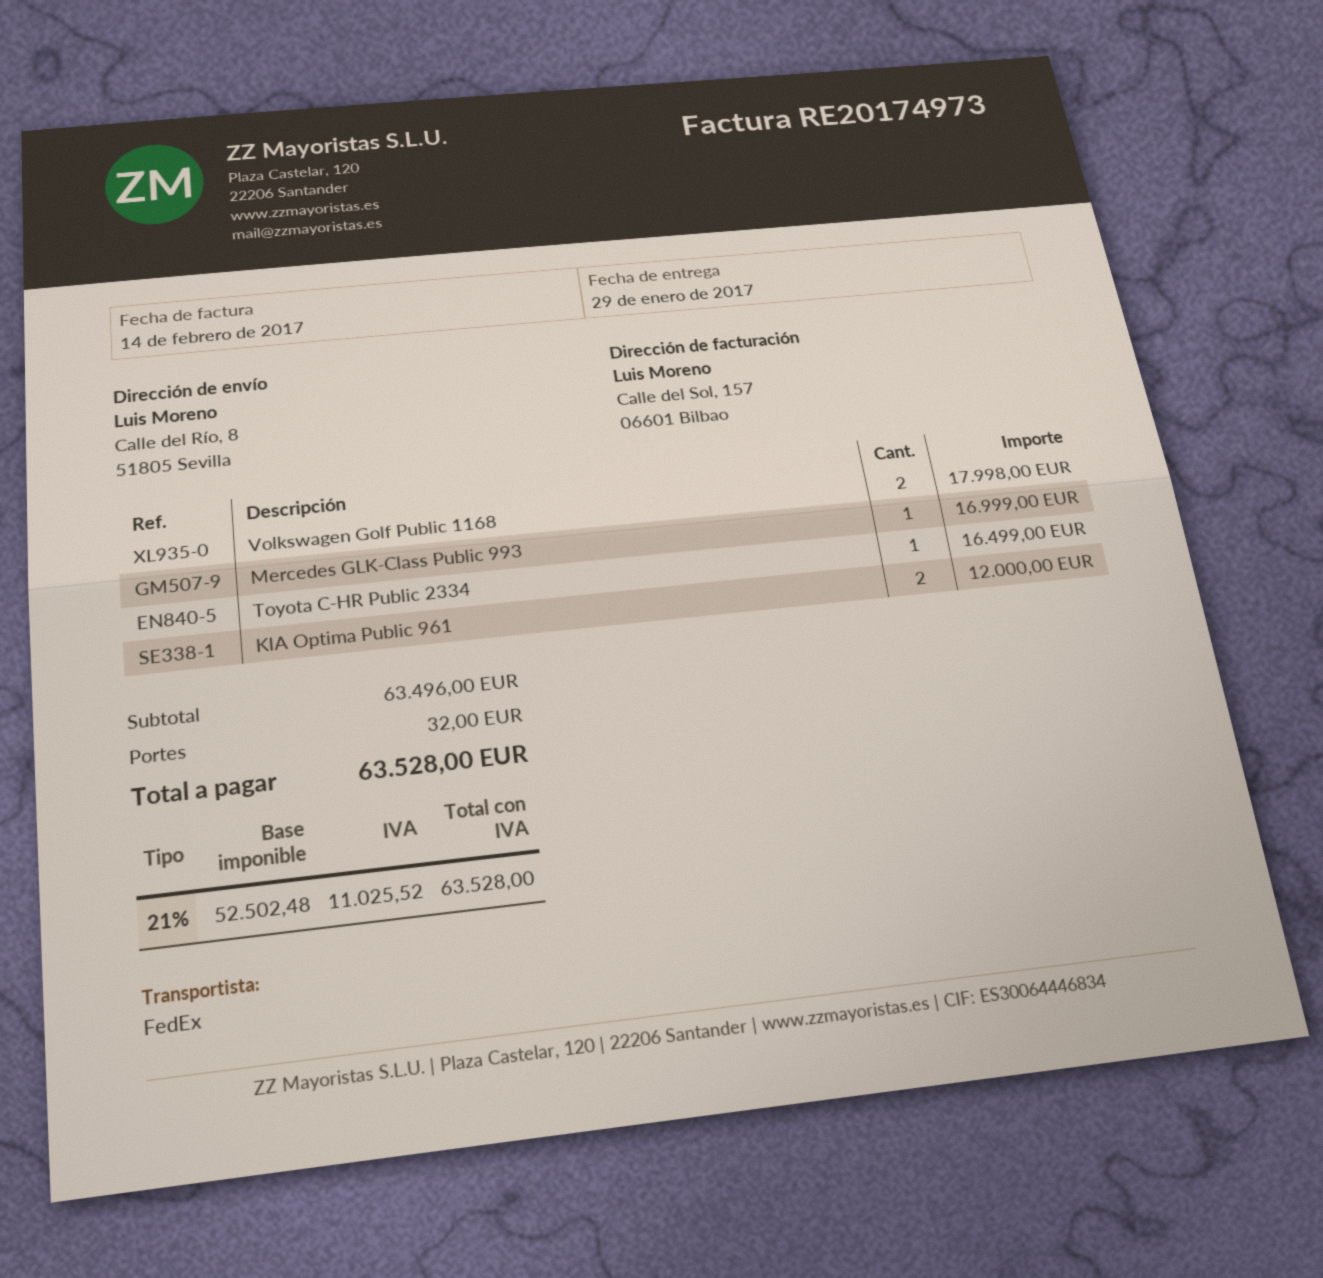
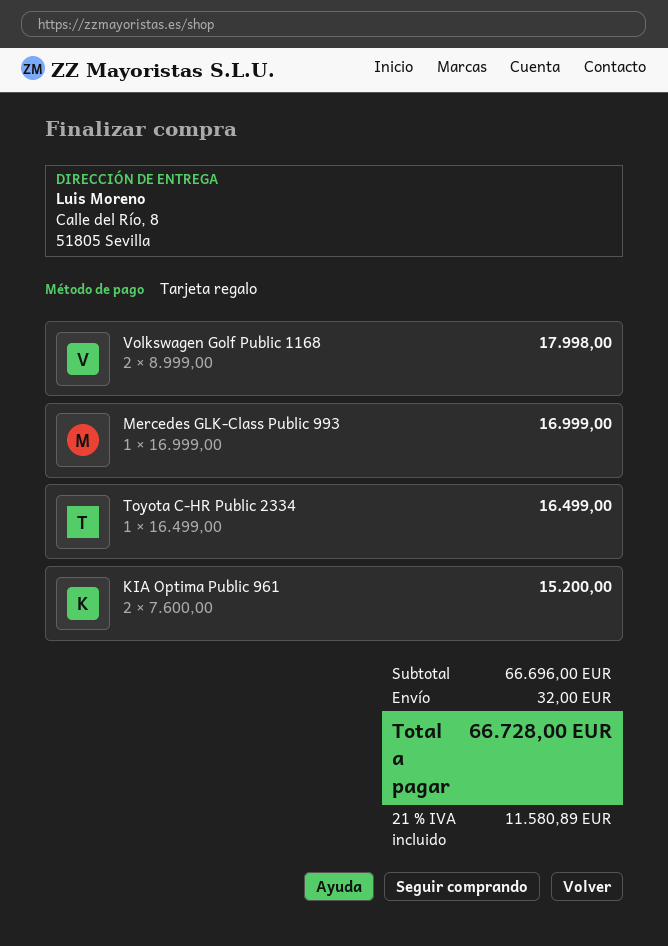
KIA Optima Public 961: 2 for 12000.00 -> 2 for 15200.00
subtotal: 63496.00 -> 66696.00
tax: 21% = 11025.52 -> 21% = 11580.89
total: 63528.00 -> 66728.00

